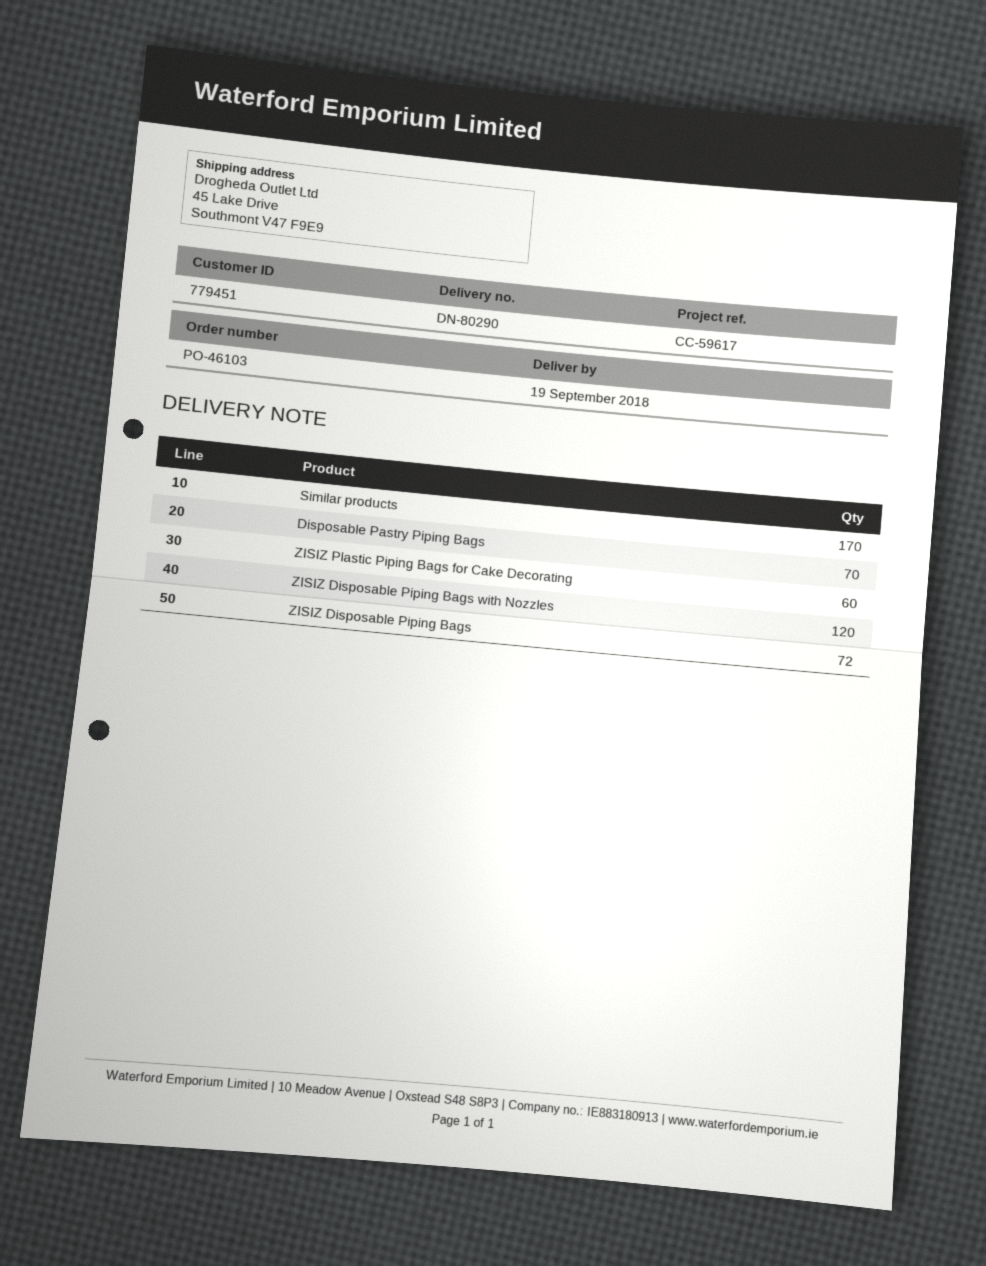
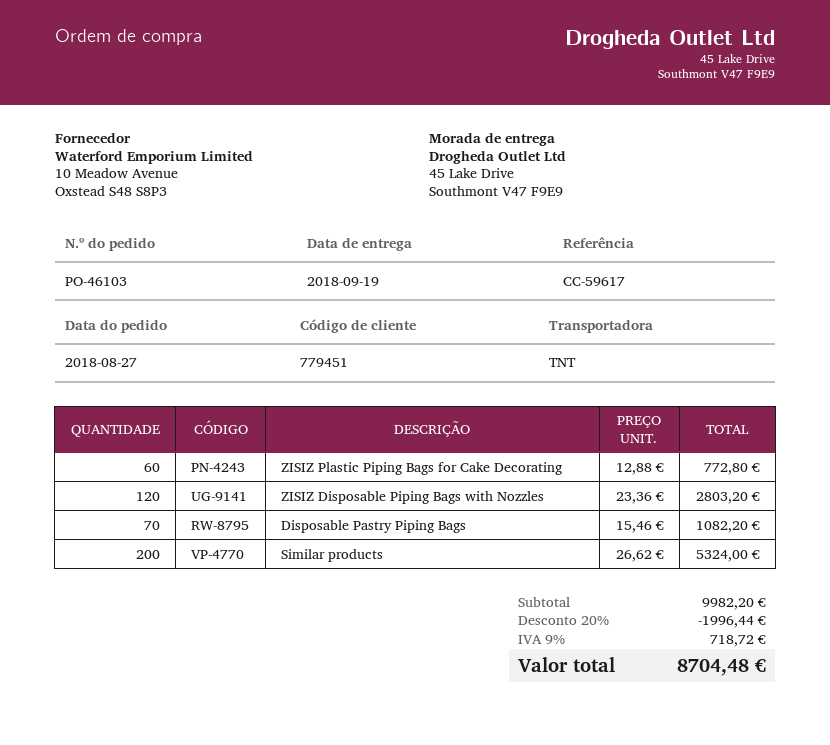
Similar products: 170 -> 200
ZISIZ Disposable Piping Bags: 72 -> none

